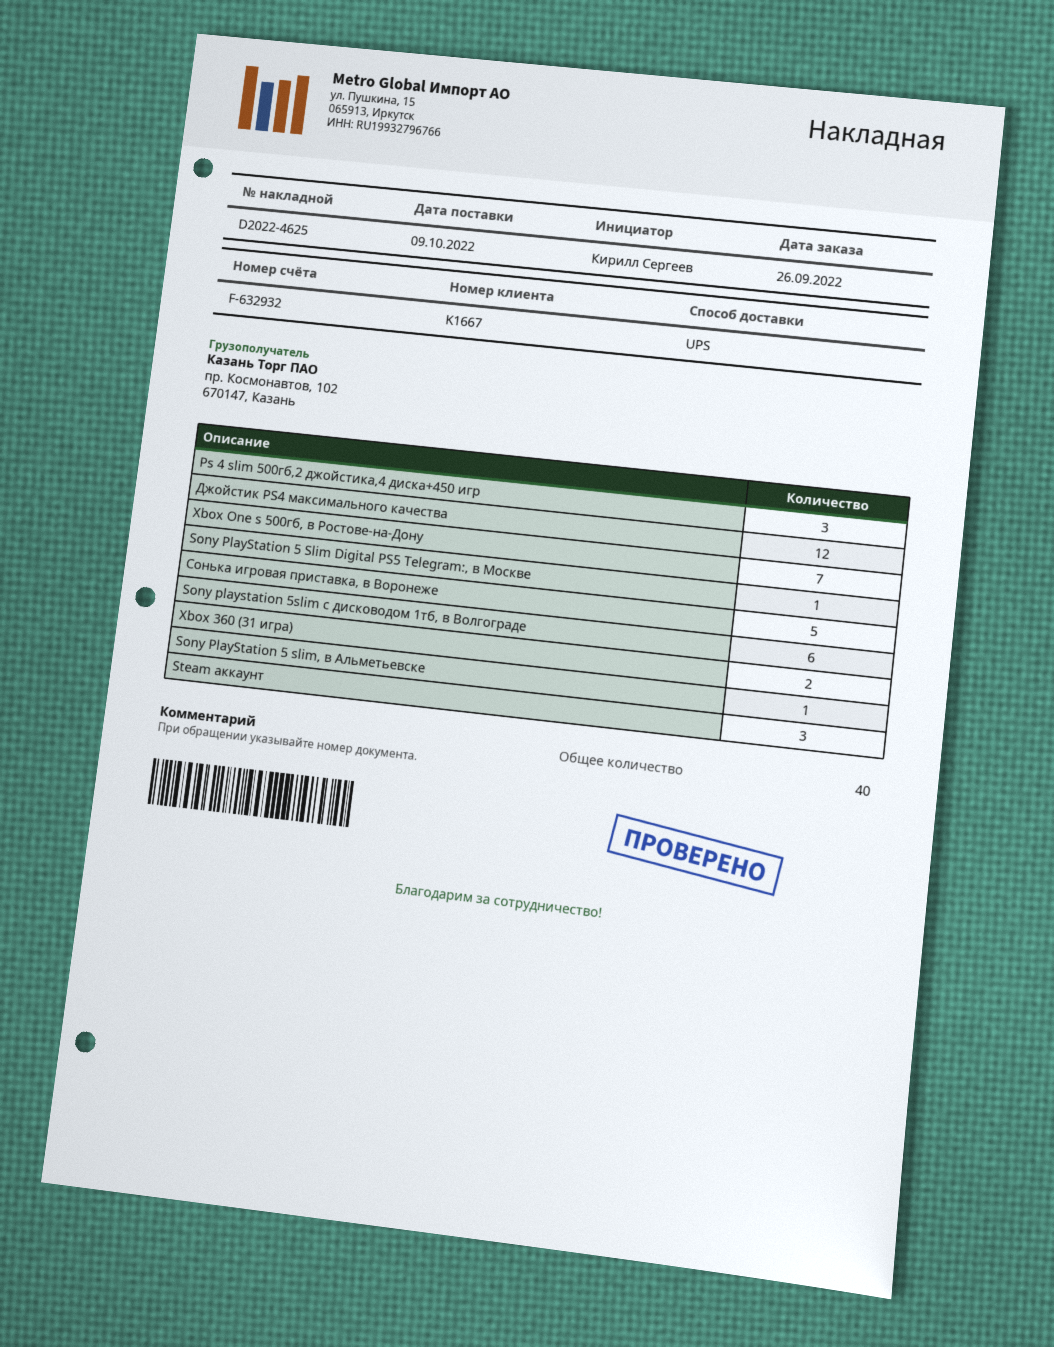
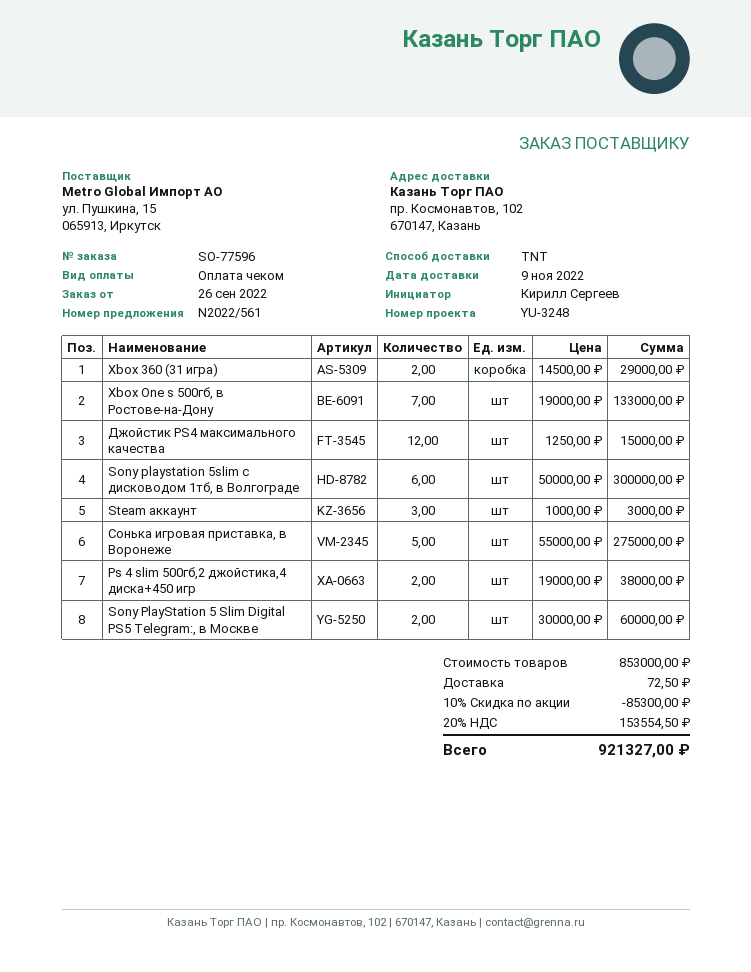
delivery date: 2022-10-09 -> 2022-11-09
shipping method: UPS -> TNT
Ps 4 slim 500гб,2 джойстика,4 диска+450 игр: 3 -> 2
Sony PlayStation 5 Slim Digital PS5 Telegram:, в Москве: 1 -> 2
Sony PlayStation 5 slim, в Альметьевске: 1 -> none

